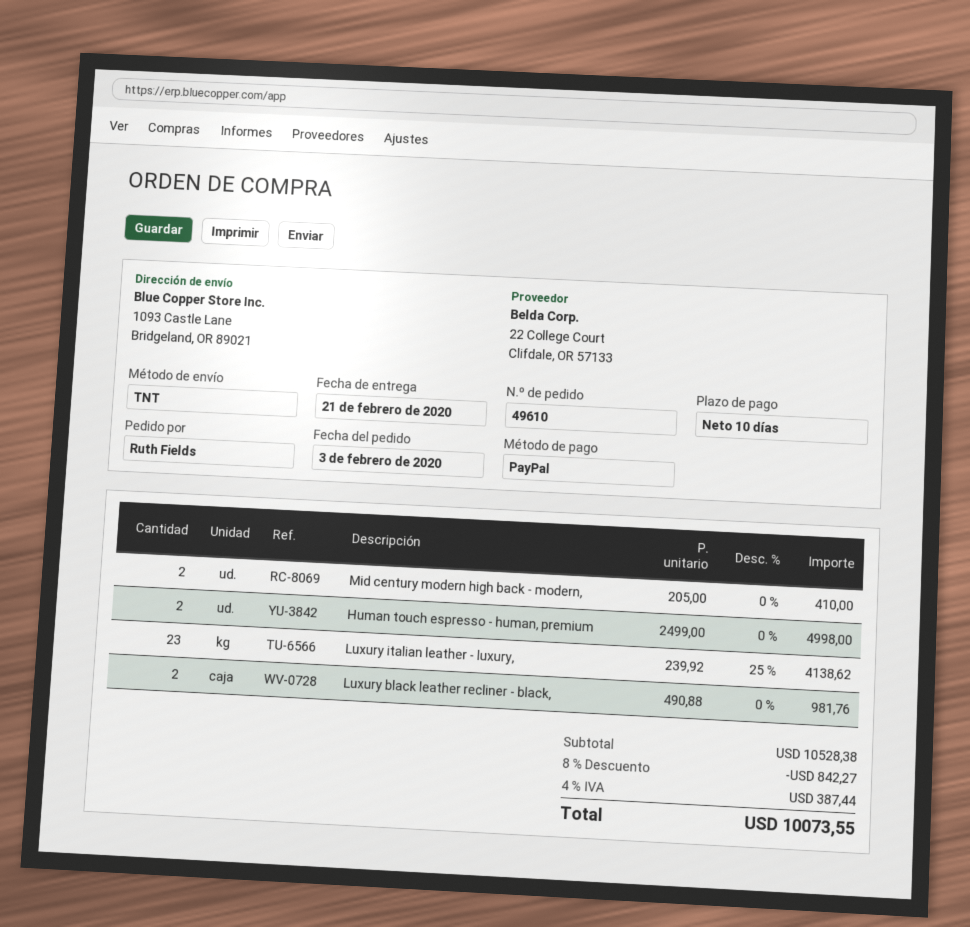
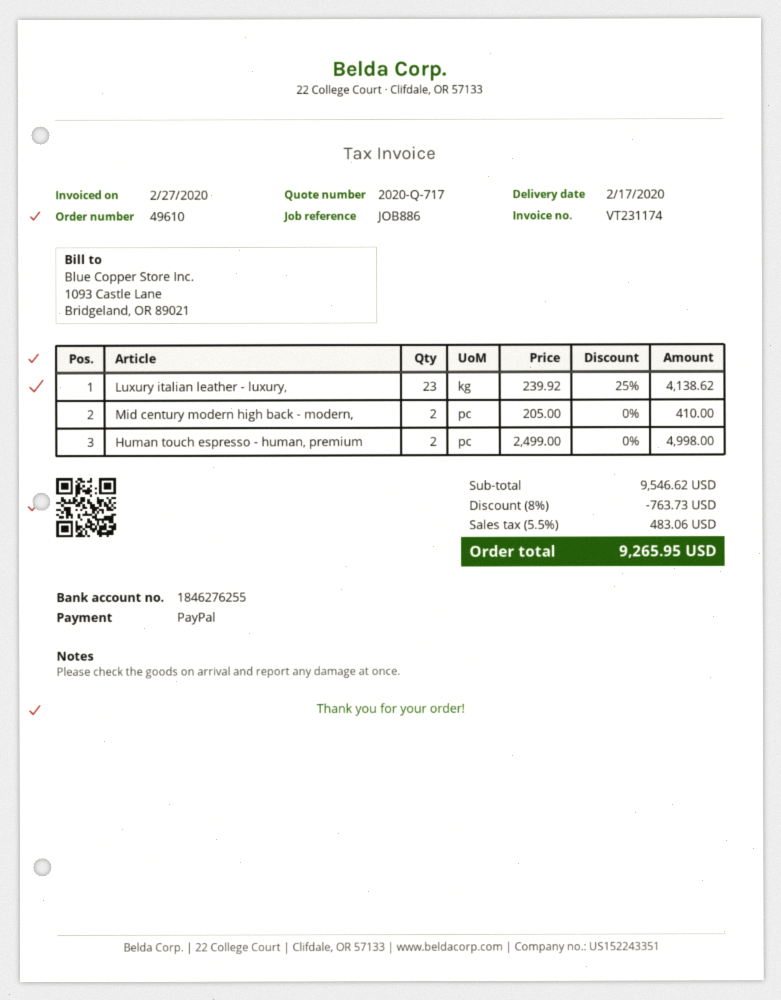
delivery date: 2020-02-21 -> 2020-02-17
Luxury black leather recliner - black,: 2 x 490.88 = 981.76 -> none
subtotal: 10528.38 -> 9546.62
discount: 8% = 842.27 -> 8% = 763.73
tax: 4% = 387.44 -> 5.5% = 483.06
total: 10073.55 -> 9265.95

